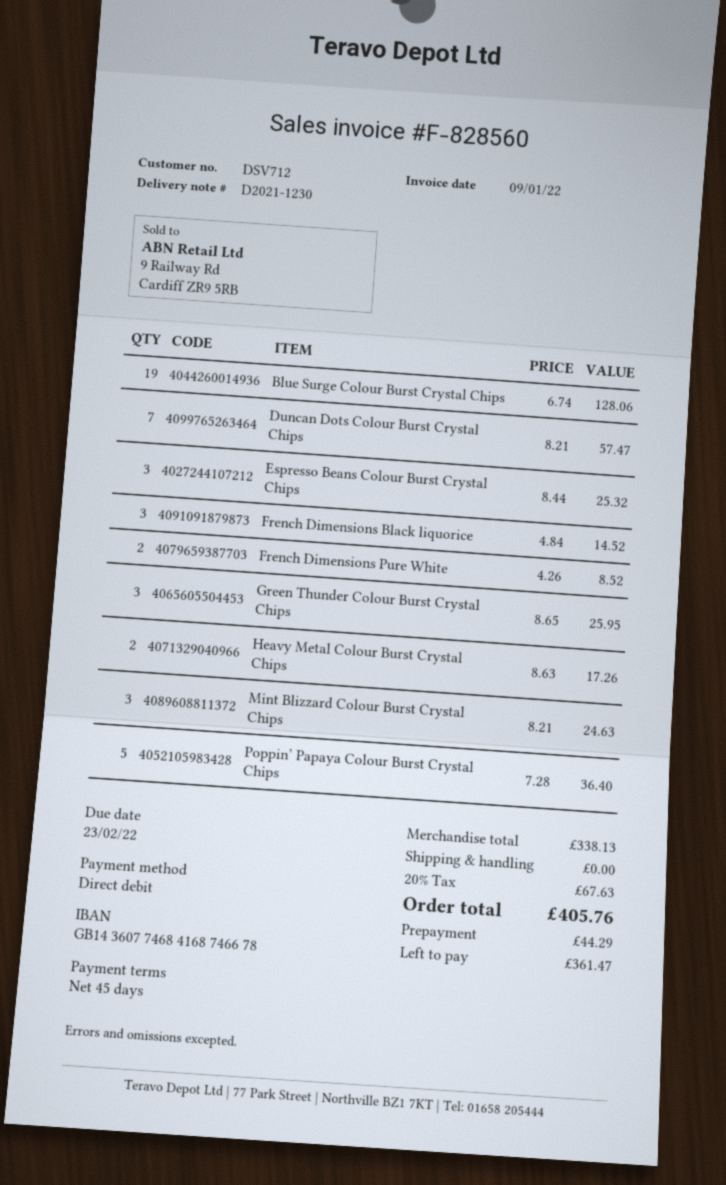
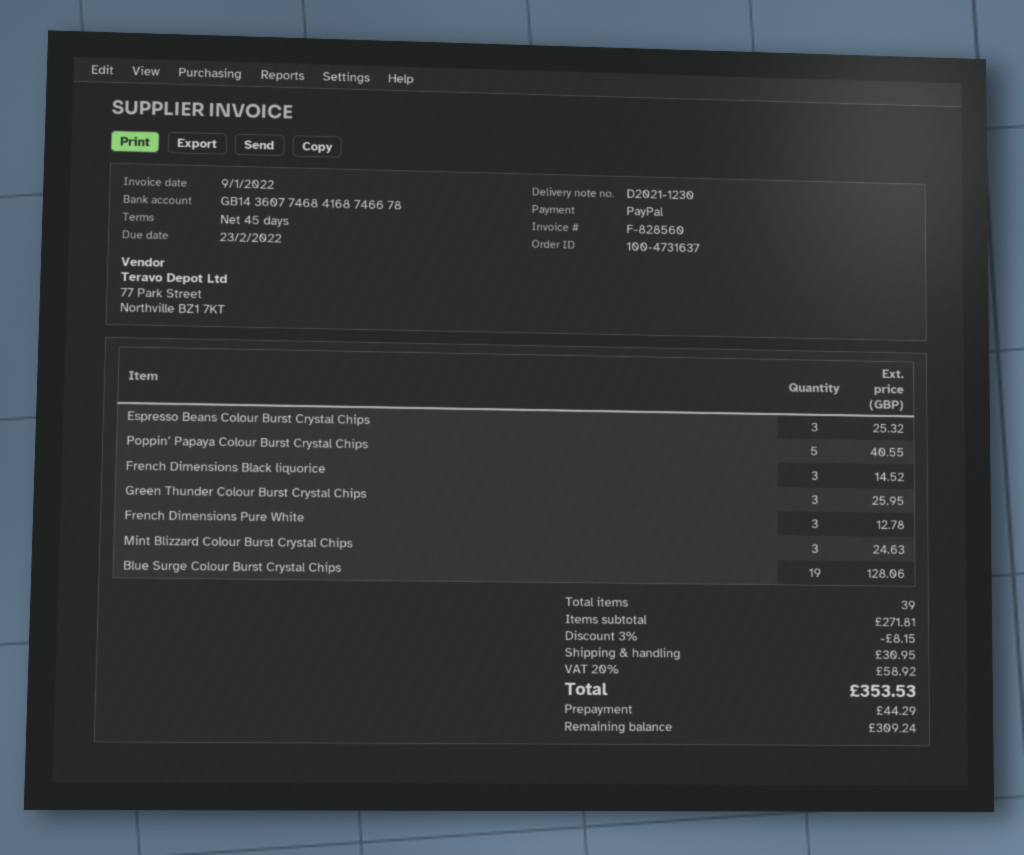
payment method: direct debit -> PayPal
Duncan Dots Colour Burst Crystal Chips: 7 for 57.47 -> none
French Dimensions Pure White: 2 for 8.52 -> 3 for 12.78
Heavy Metal Colour Burst Crystal Chips: 2 for 17.26 -> none
Poppin’ Papaya Colour Burst Crystal Chips: 5 for 36.40 -> 5 for 40.55
subtotal: 338.13 -> 271.81
discount: none -> 3% = 8.15
shipping: 0.00 -> 30.95
tax: 20% = 67.63 -> 20% = 58.92
total: 405.76 -> 353.53
balance: 361.47 -> 309.24

